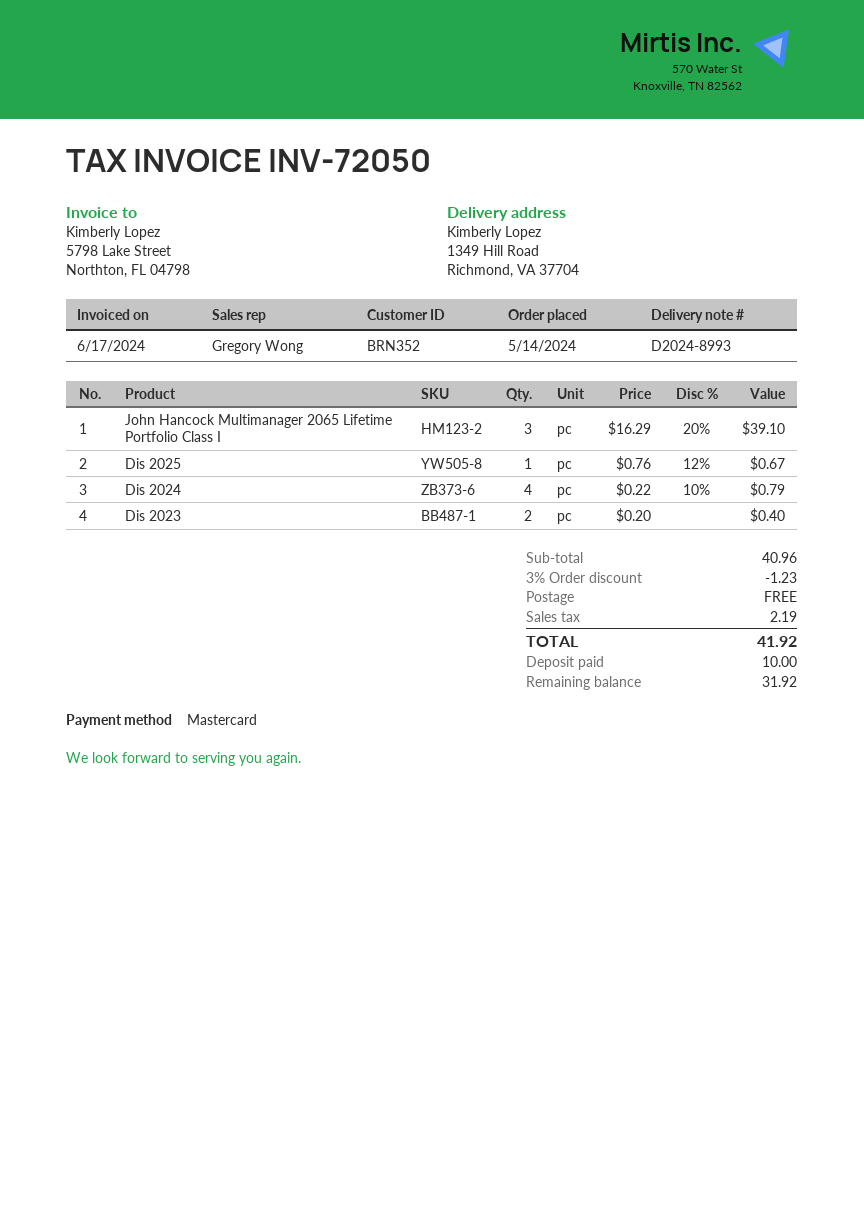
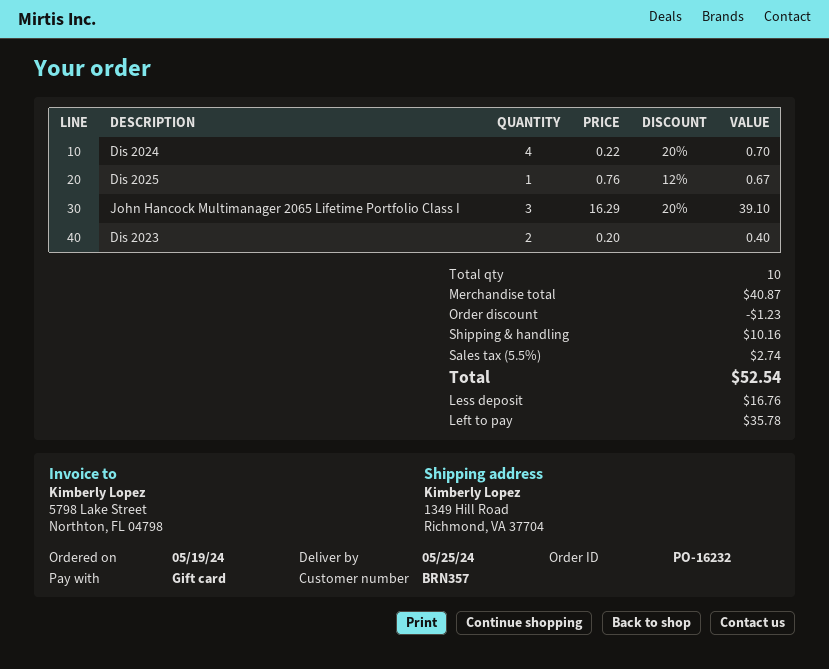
order date: 2024-05-14 -> 2024-05-19
customer number: BRN352 -> BRN357
payment method: Mastercard -> gift card
Dis 2024: 4 x 0.22 - 10% = 0.79 -> 4 x 0.22 - 20% = 0.70
subtotal: 40.96 -> 40.87
shipping: 0.00 -> 10.16
tax: 2.19 -> 2.74
total: 41.92 -> 52.54
deposit: 10.00 -> 16.76
balance: 31.92 -> 35.78

